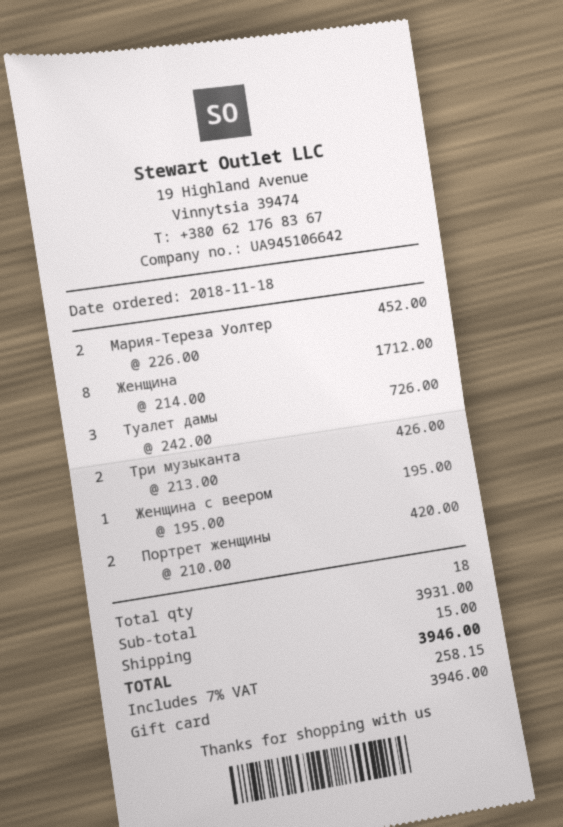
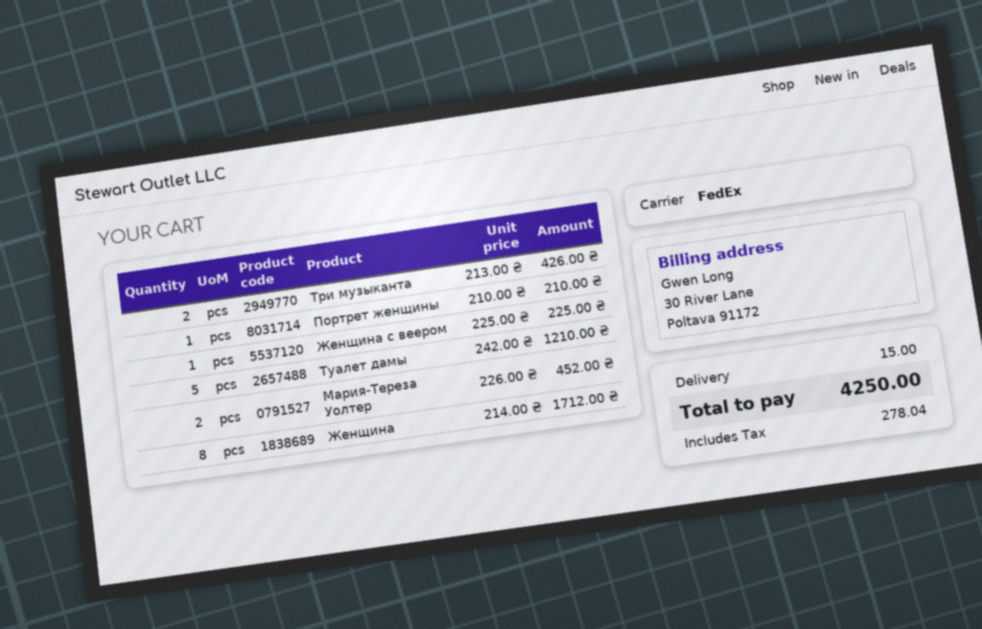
Туалет дамы: 3 x 242.00 = 726.00 -> 5 x 242.00 = 1210.00
Женщина с веером: 1 x 195.00 = 195.00 -> 1 x 225.00 = 225.00
Портрет женщины: 2 x 210.00 = 420.00 -> 1 x 210.00 = 210.00
tax: 258.15 -> 278.04
total: 3946.00 -> 4250.00

